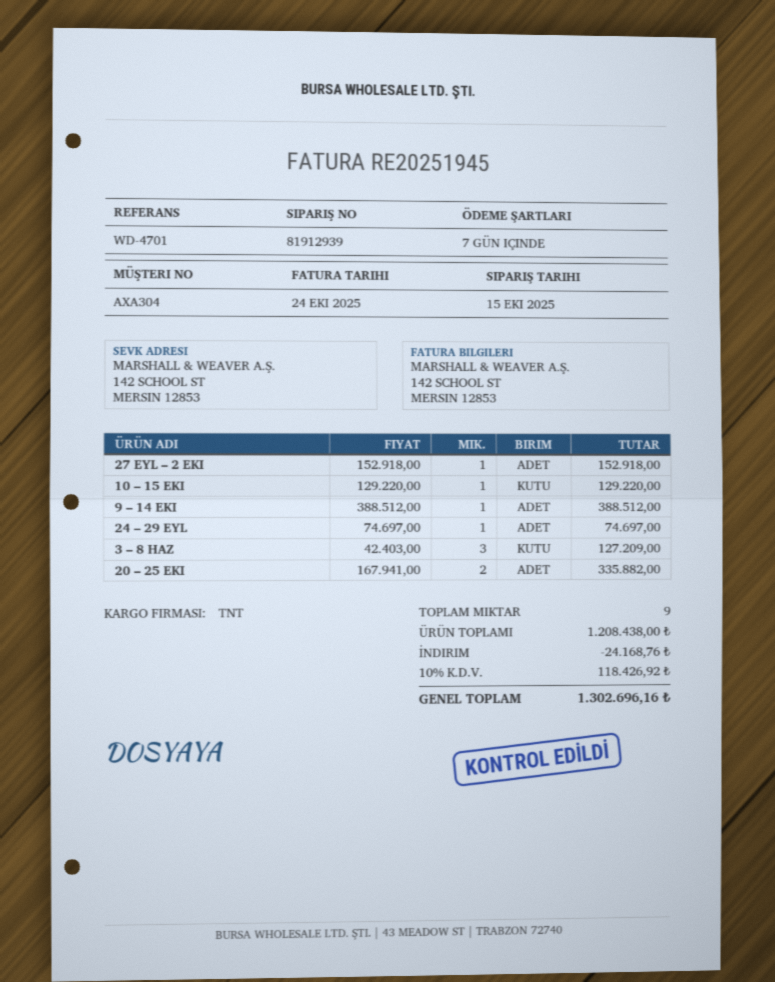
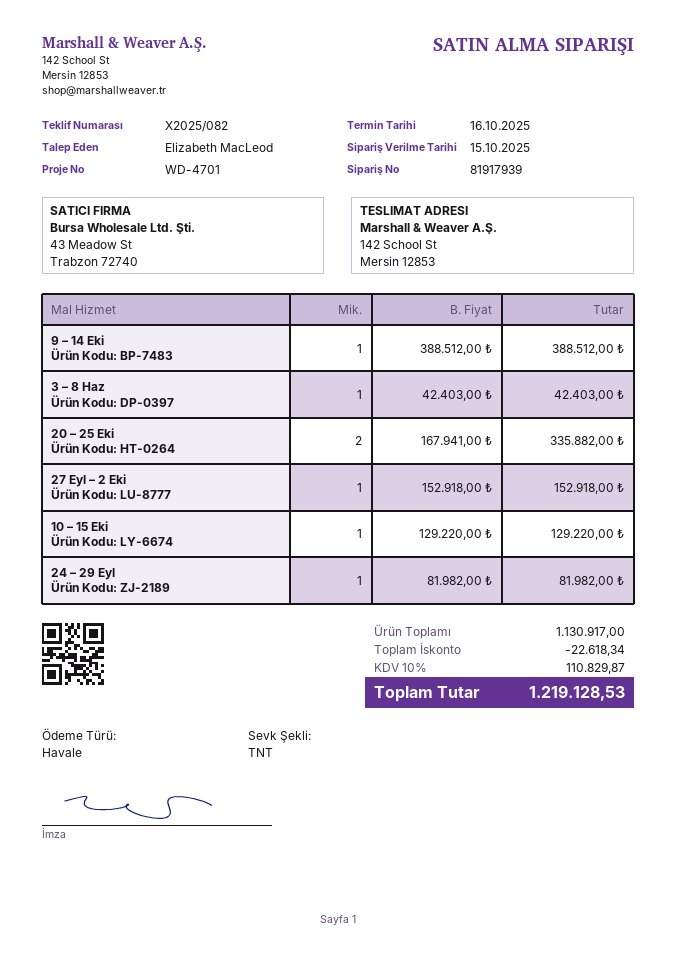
order number: 81912939 -> 81917939
24 – 29 EYL: 1 x 74697.00 = 74697.00 -> 1 x 81982.00 = 81982.00
3 – 8 HAZ: 3 x 42403.00 = 127209.00 -> 1 x 42403.00 = 42403.00
subtotal: 1208438.00 -> 1130917.00
discount: 24168.76 -> 22618.34
tax: 10% = 118426.92 -> 10% = 110829.87
total: 1302696.16 -> 1219128.53

